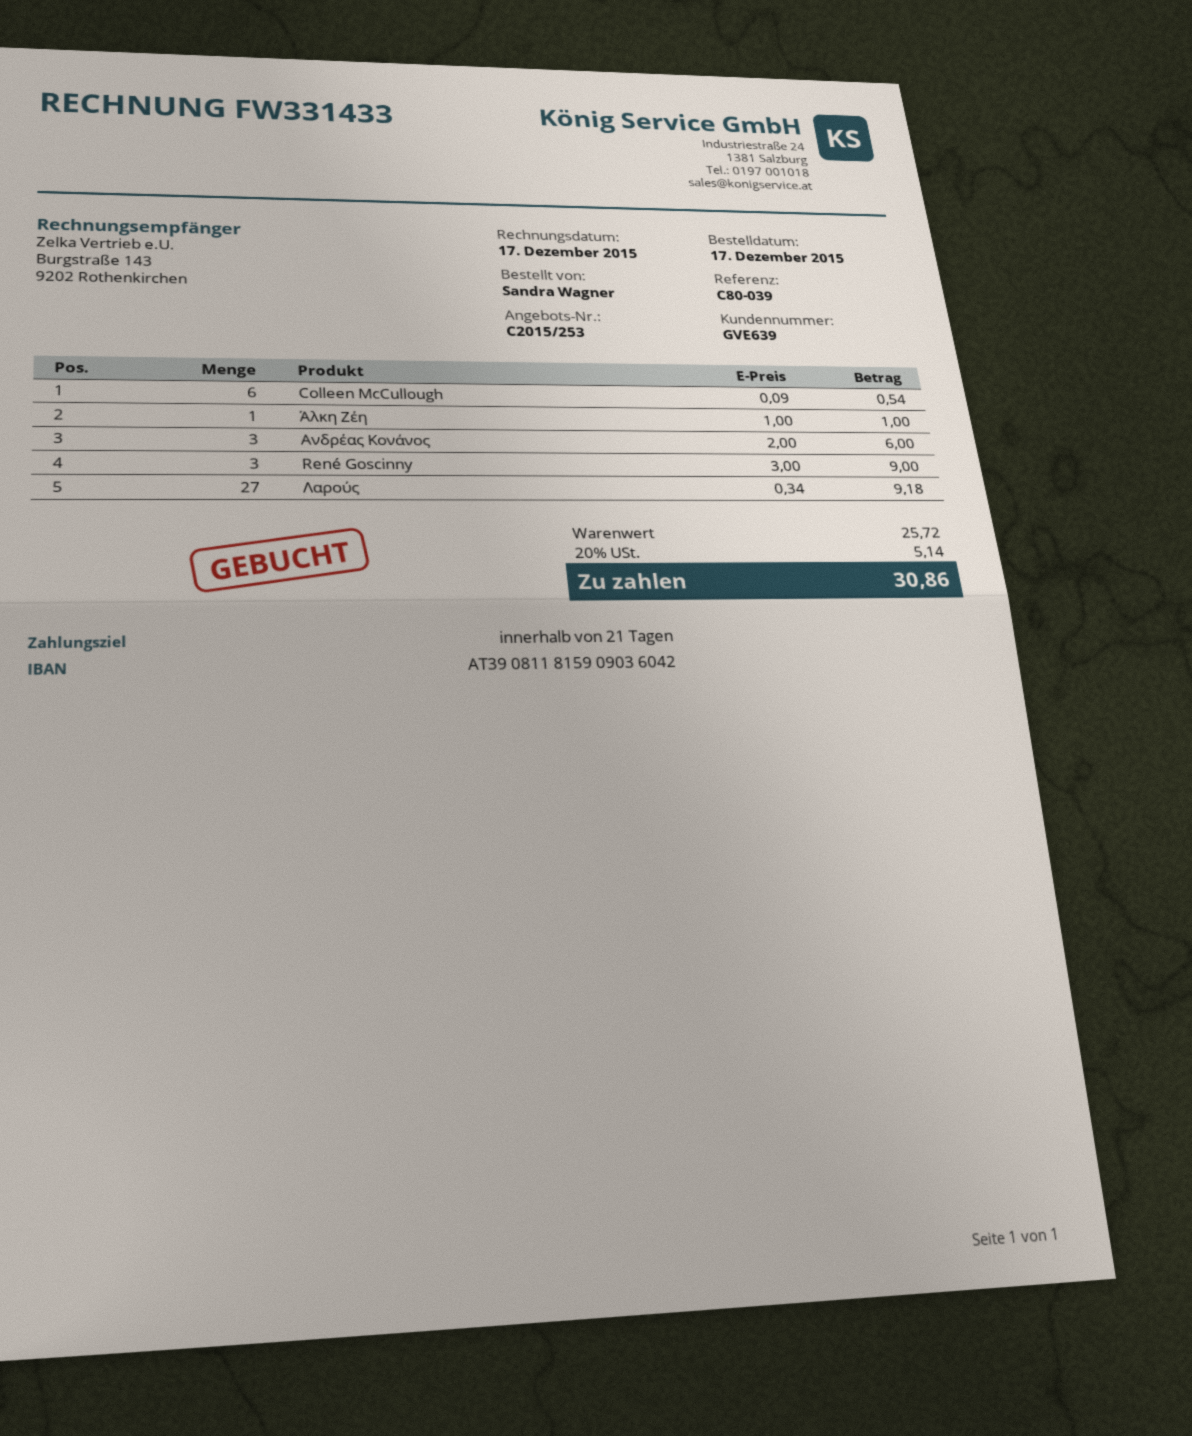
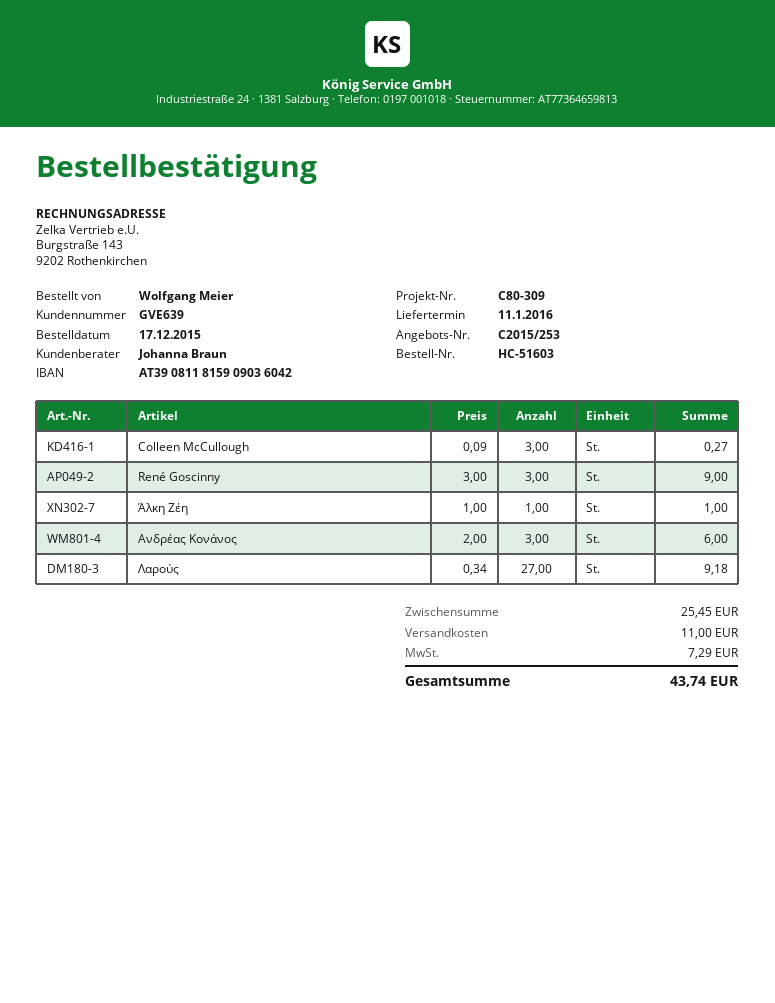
reference: C80-039 -> C80-309
ordered by: Sandra Wagner -> Wolfgang Meier
Colleen McCullough: 6 x 0.09 = 0.54 -> 3 x 0.09 = 0.27
subtotal: 25.72 -> 25.45
shipping: none -> 11.00
tax: 5.14 -> 7.29
total: 30.86 -> 43.74

